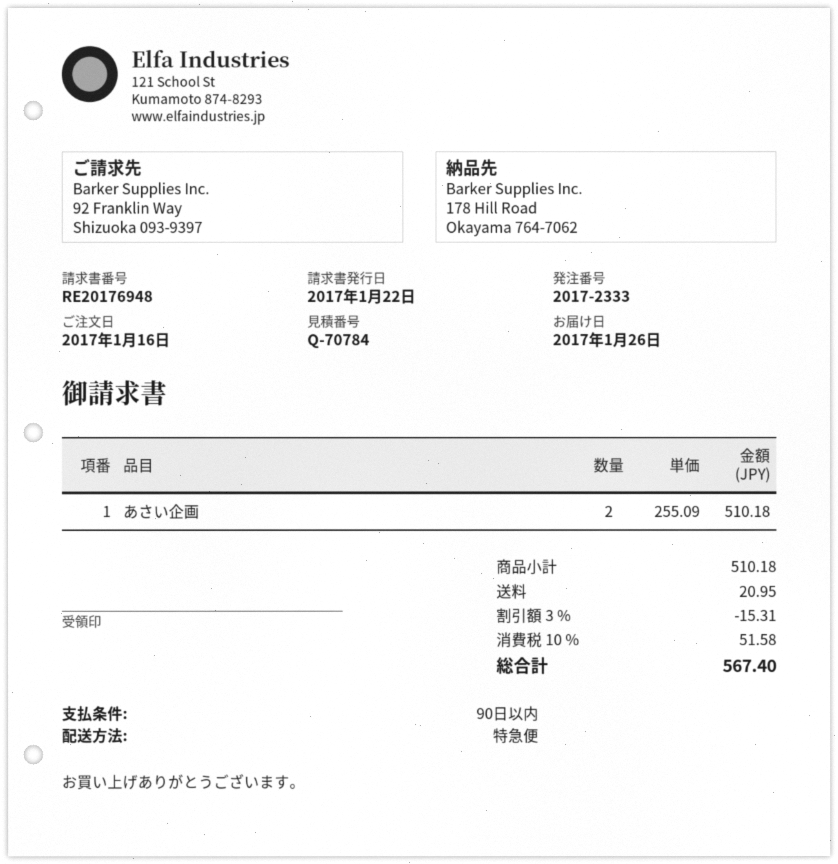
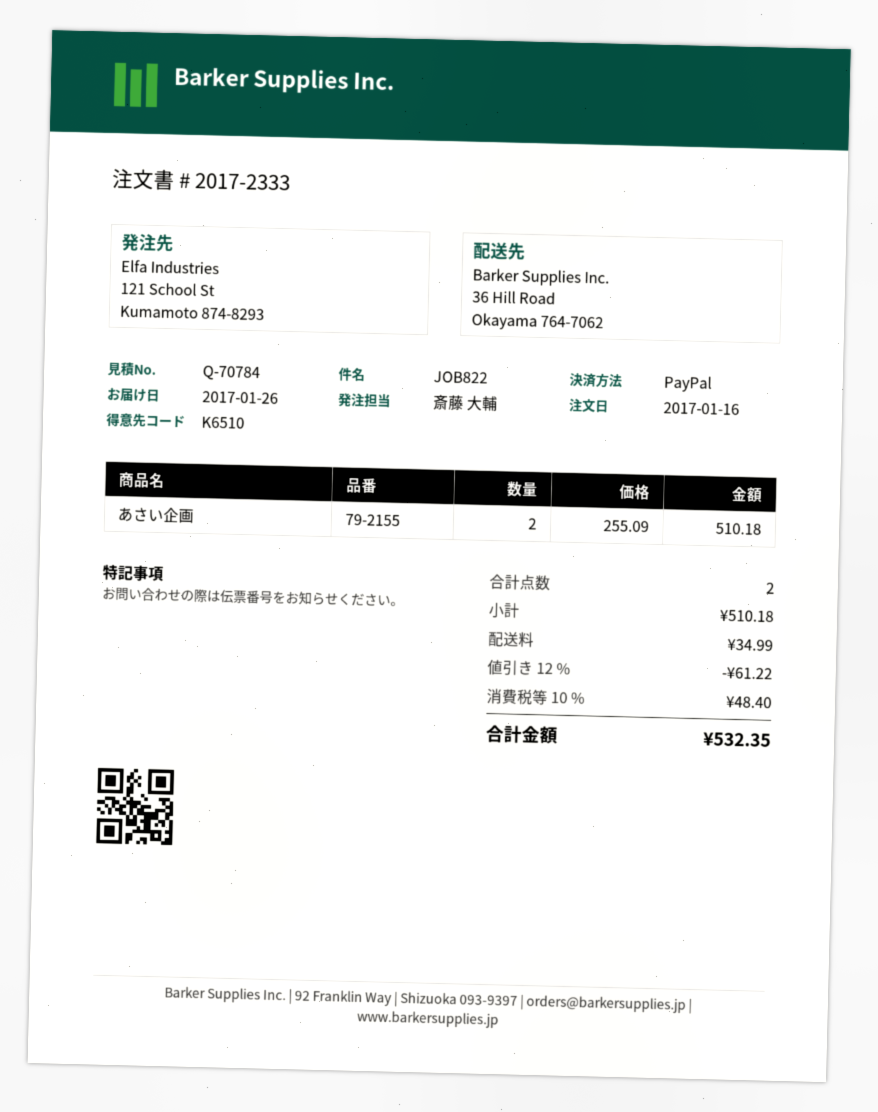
ship to: 178 Hill Road, Okayama 764-7062 -> 36 Hill Road, Okayama 764-7062
discount: 3% = 15.31 -> 12% = 61.22
shipping: 20.95 -> 34.99
tax: 10% = 51.58 -> 10% = 48.40
total: 567.40 -> 532.35

